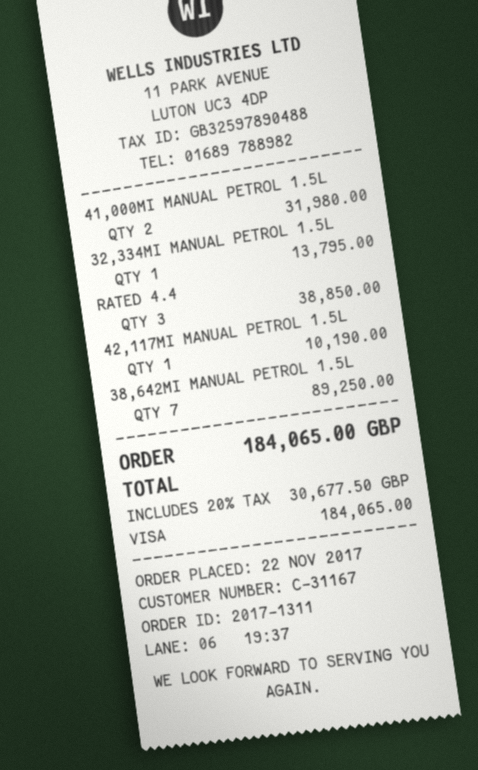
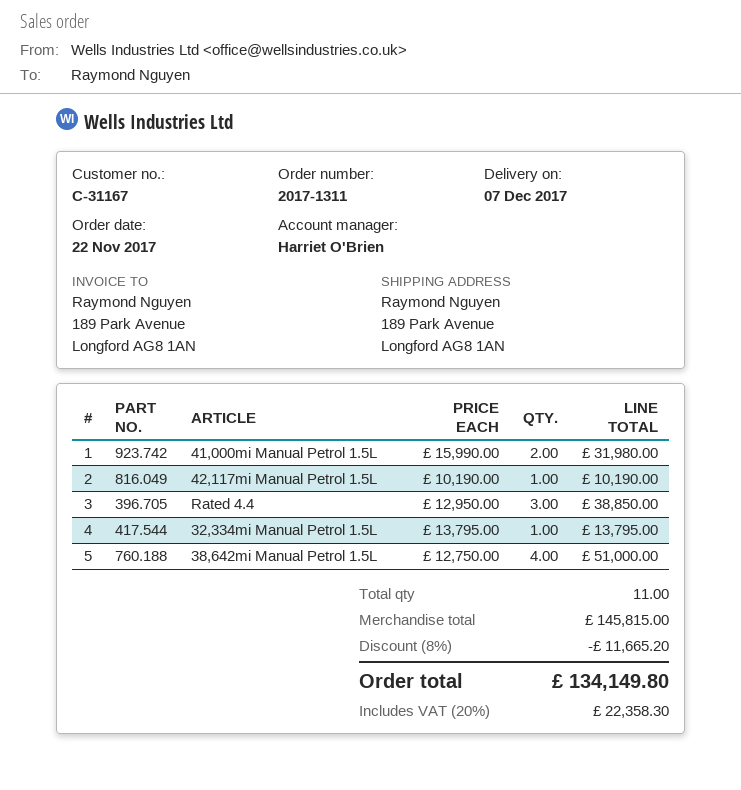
38,642MI MANUAL PETROL 1.5L: 7 for 89250.00 -> 4 for 51000.00
discount: none -> 8% = 11665.20
tax: 20% = 30677.50 -> 20% = 22358.30
total: 184065.00 -> 134149.80

